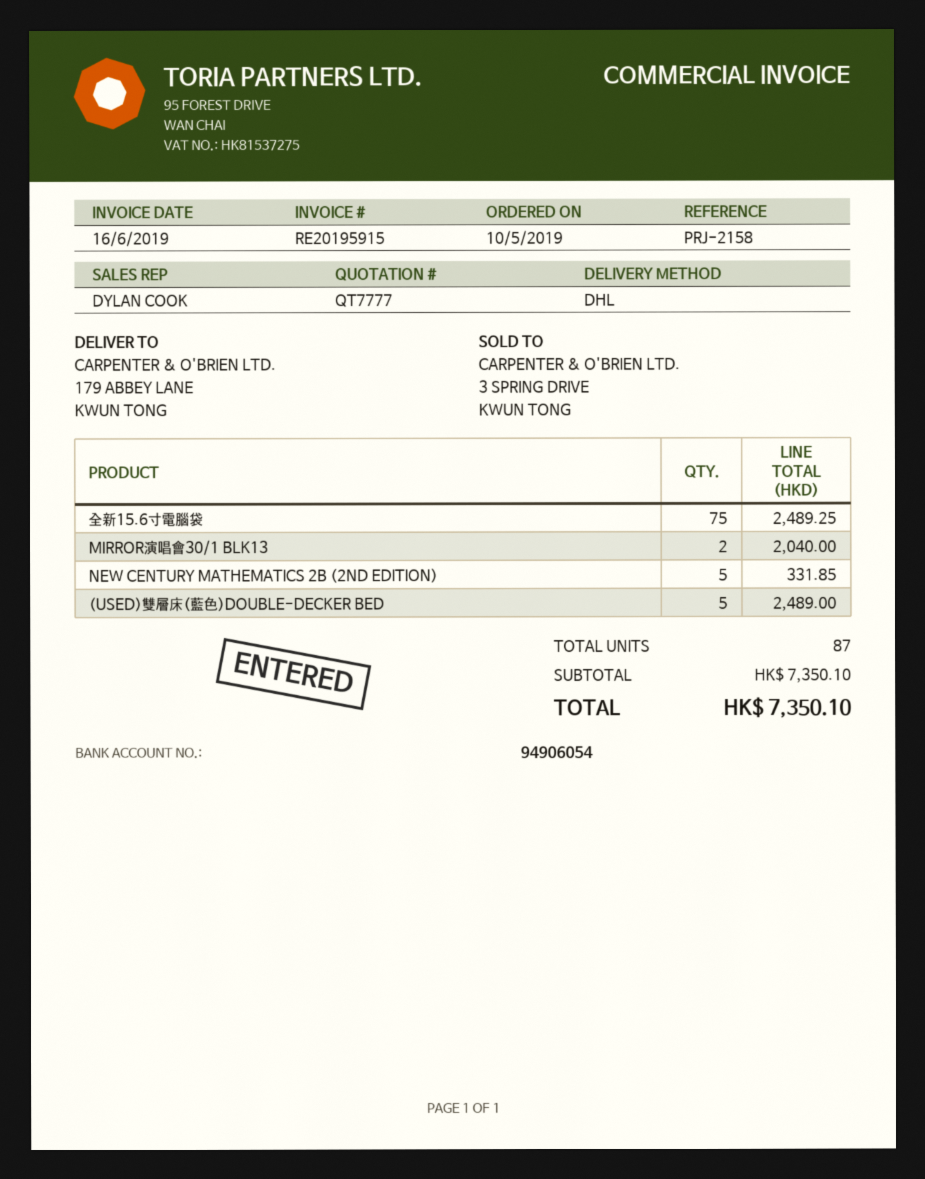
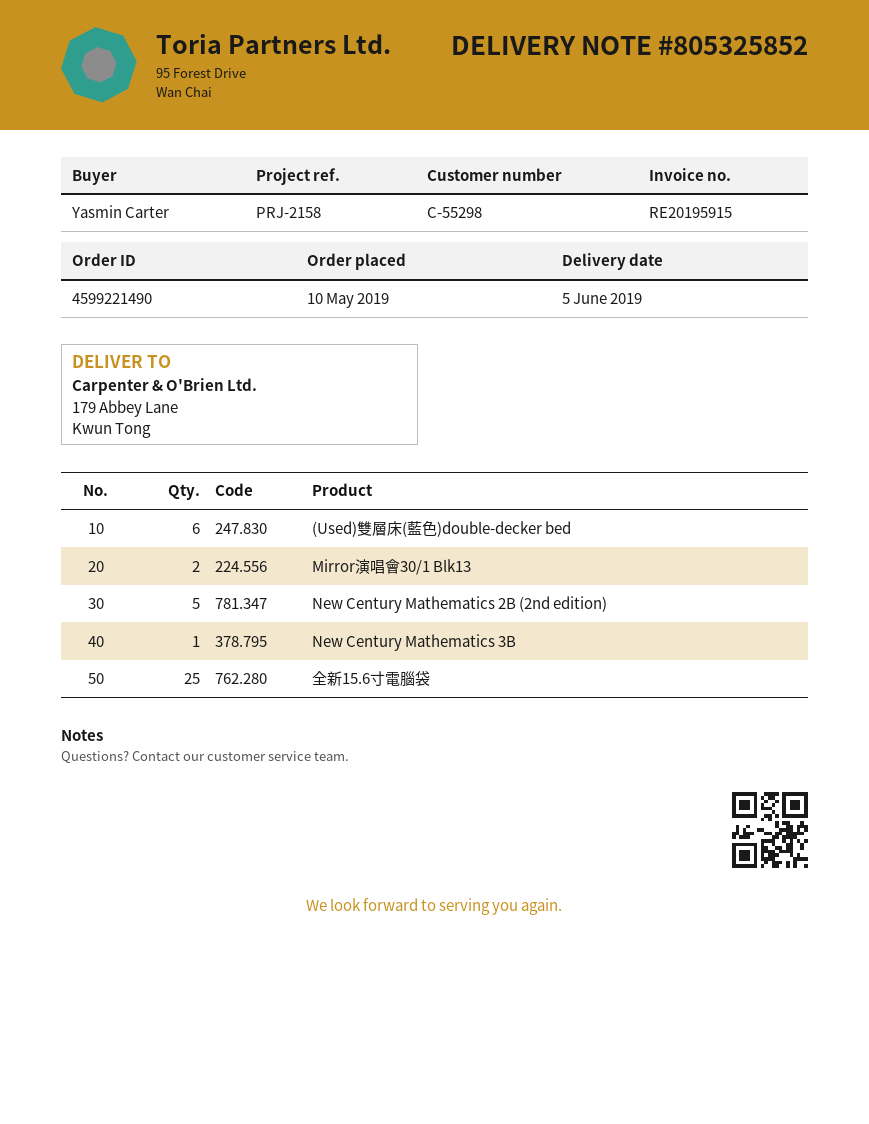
全新15.6寸電腦袋: 75 -> 25
(USED)雙層床(藍色)DOUBLE-DECKER BED: 5 -> 6
New Century Mathematics 3B: none -> 1

